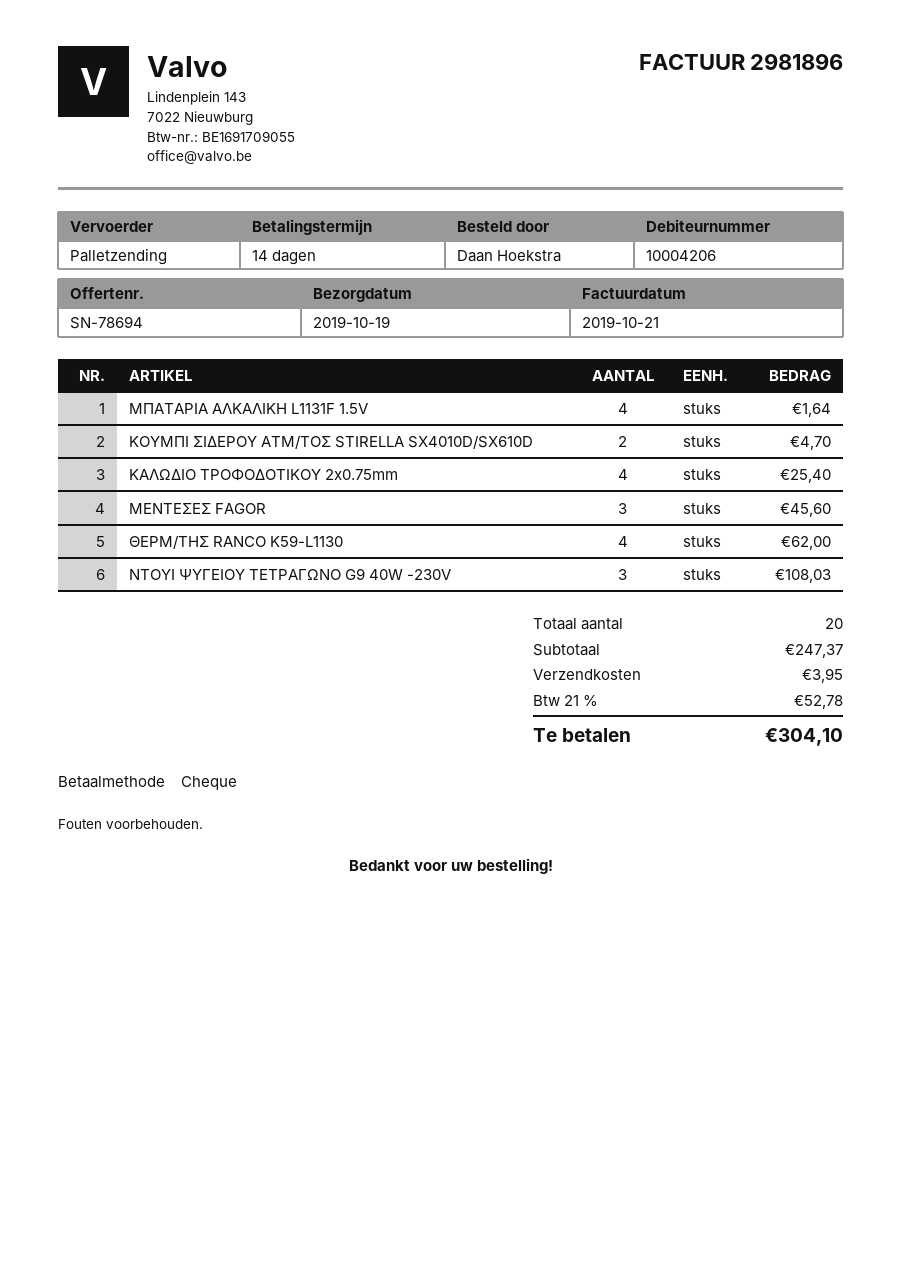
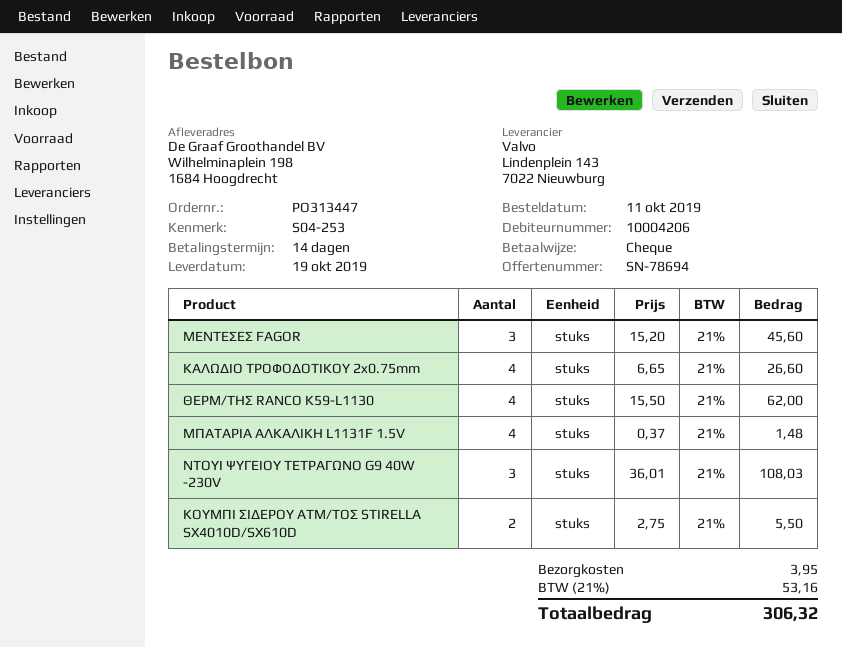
ΜΠΑΤΑΡΙΑ ΑΛΚΑΛΙΚΗ L1131F 1.5V: 4 for 1.64 -> 4 for 1.48
ΚΟΥΜΠΙ ΣΙΔΕΡΟΥ ΑΤΜ/ΤΟΣ STIRELLA SX4010D/SX610D: 2 for 4.70 -> 2 for 5.50
ΚΑΛΩΔΙΟ ΤΡΟΦΟΔΟΤΙΚΟΥ 2x0.75mm: 4 for 25.40 -> 4 for 26.60
tax: 21% = 52.78 -> 21% = 53.16
total: 304.10 -> 306.32

